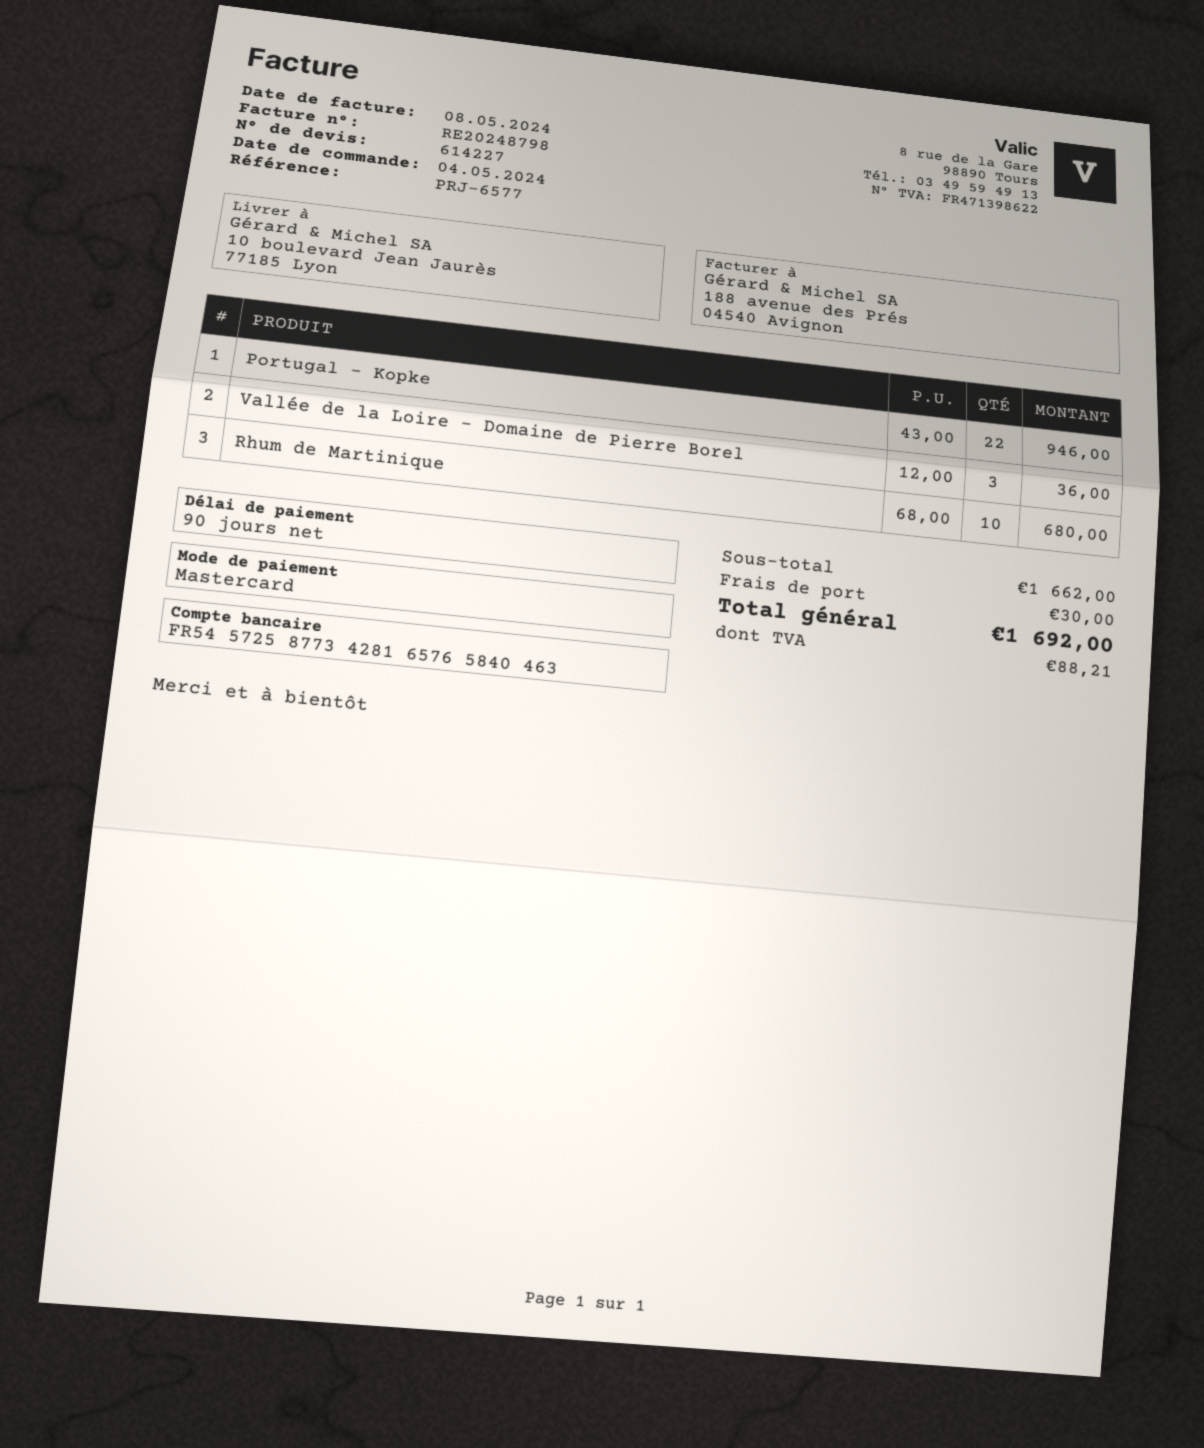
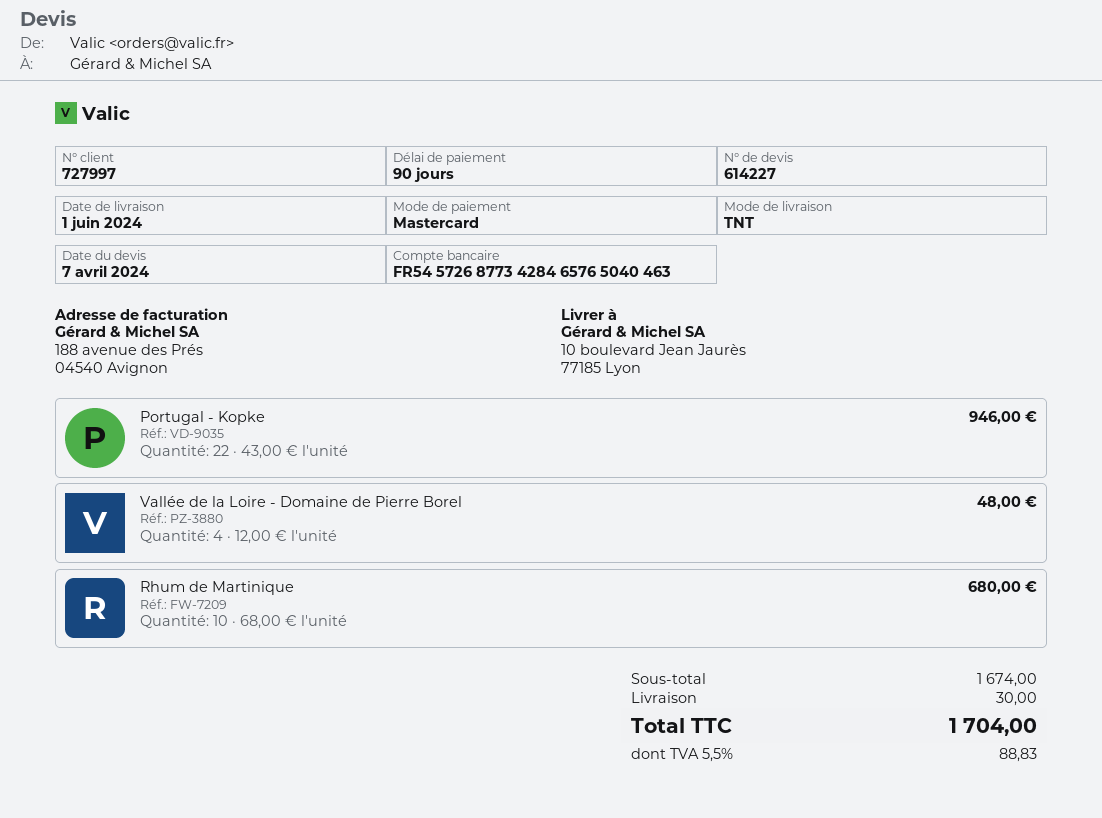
bank account: FR5457258773428165765840463 -> FR5457268773428465765040463
Vallée de la Loire - Domaine de Pierre Borel: 3 x 12.00 = 36.00 -> 4 x 12.00 = 48.00
subtotal: 1662.00 -> 1674.00
tax: 88.21 -> 88.83
total: 1692.00 -> 1704.00

